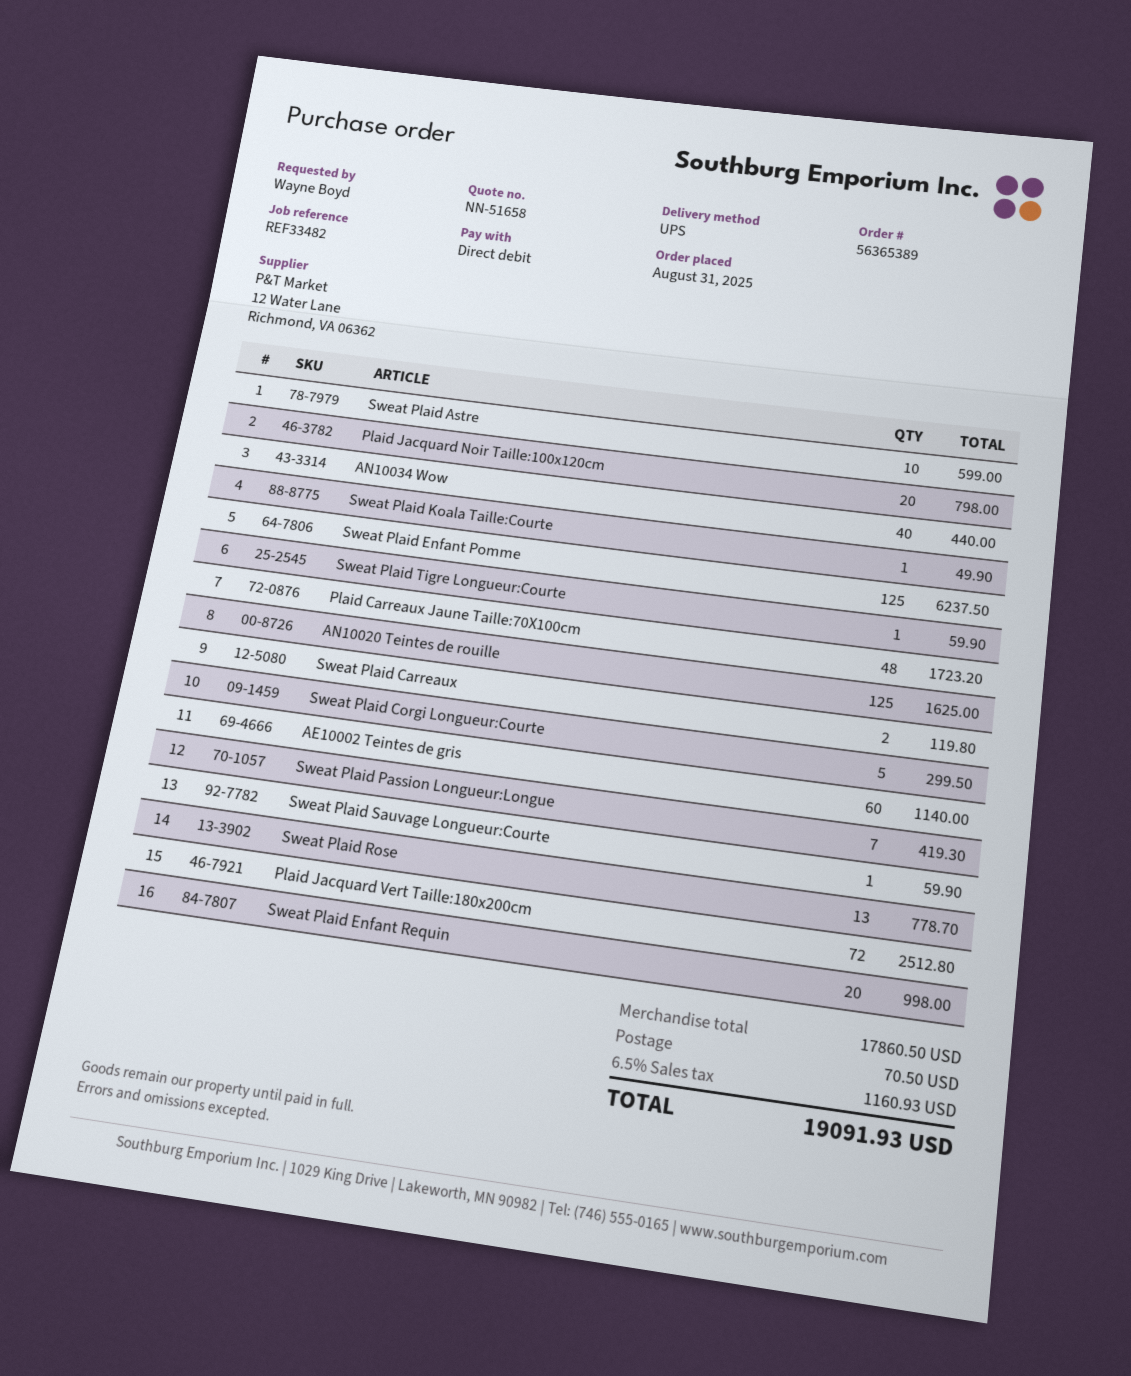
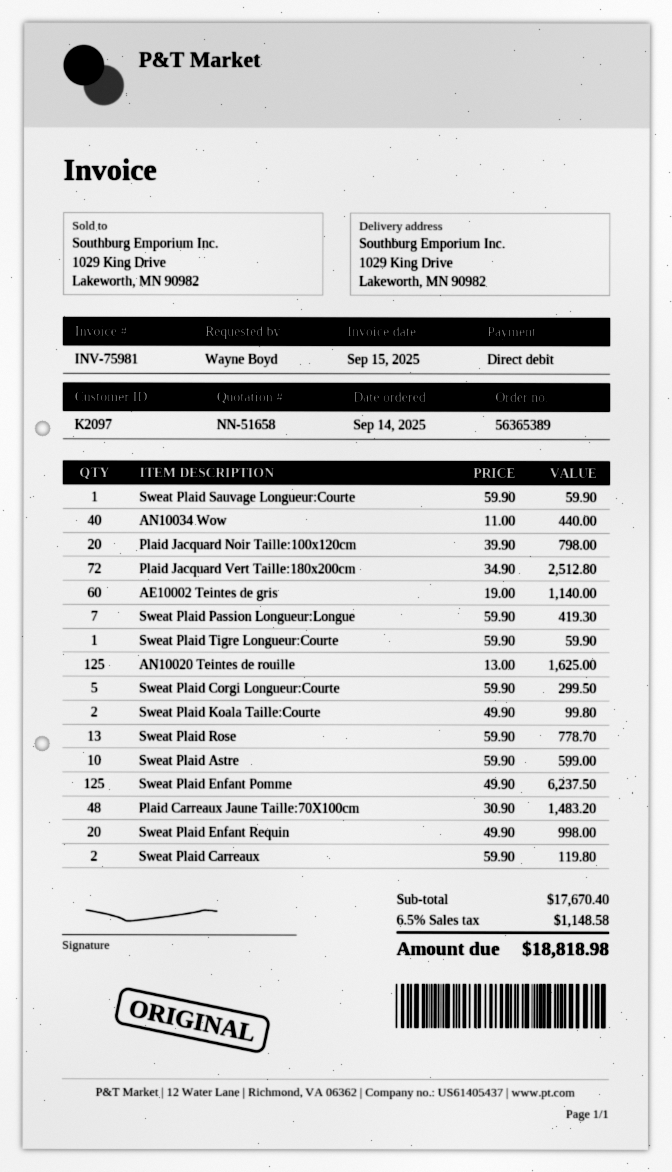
order date: 2025-08-31 -> 2025-09-14
Sweat Plaid Koala Taille:Courte: 1 for 49.90 -> 2 for 99.80
Plaid Carreaux Jaune Taille:70X100cm: 48 for 1723.20 -> 48 for 1483.20
subtotal: 17860.50 -> 17670.40
shipping: 70.50 -> none
tax: 6.5% = 1160.93 -> 6.5% = 1148.58
total: 19091.93 -> 18818.98

